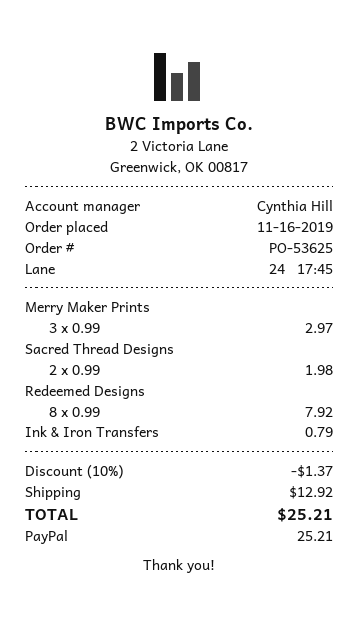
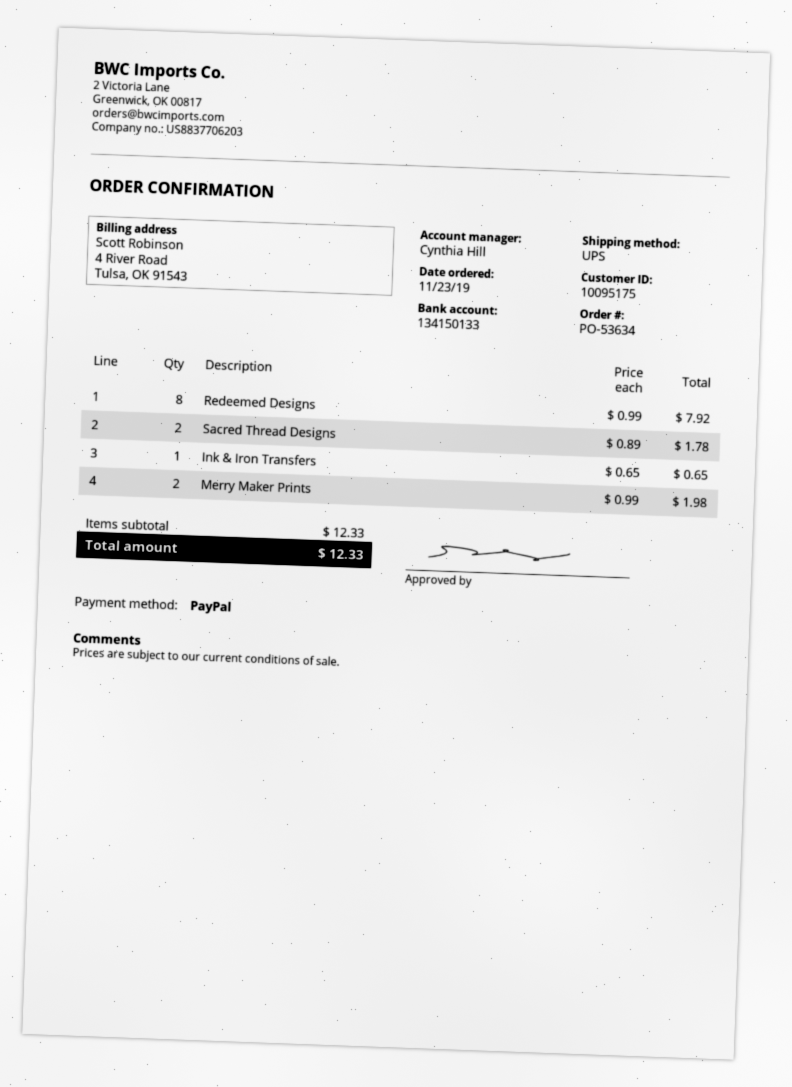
order number: PO-53625 -> PO-53634
order date: 2019-11-16 -> 2019-11-23
Merry Maker Prints: 3 x 0.99 = 2.97 -> 2 x 0.99 = 1.98
Sacred Thread Designs: 2 x 0.99 = 1.98 -> 2 x 0.89 = 1.78
Ink & Iron Transfers: 1 x 0.79 = 0.79 -> 1 x 0.65 = 0.65
discount: 10% = 1.37 -> none
shipping: 12.92 -> none
total: 25.21 -> 12.33

